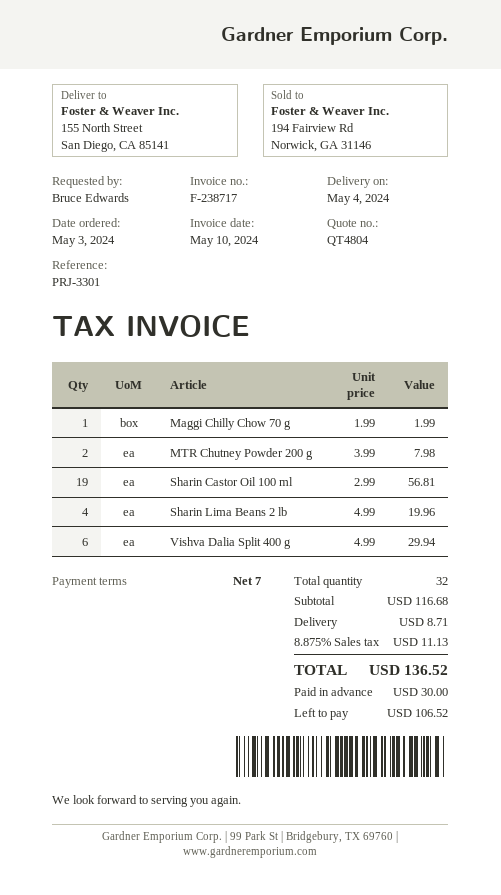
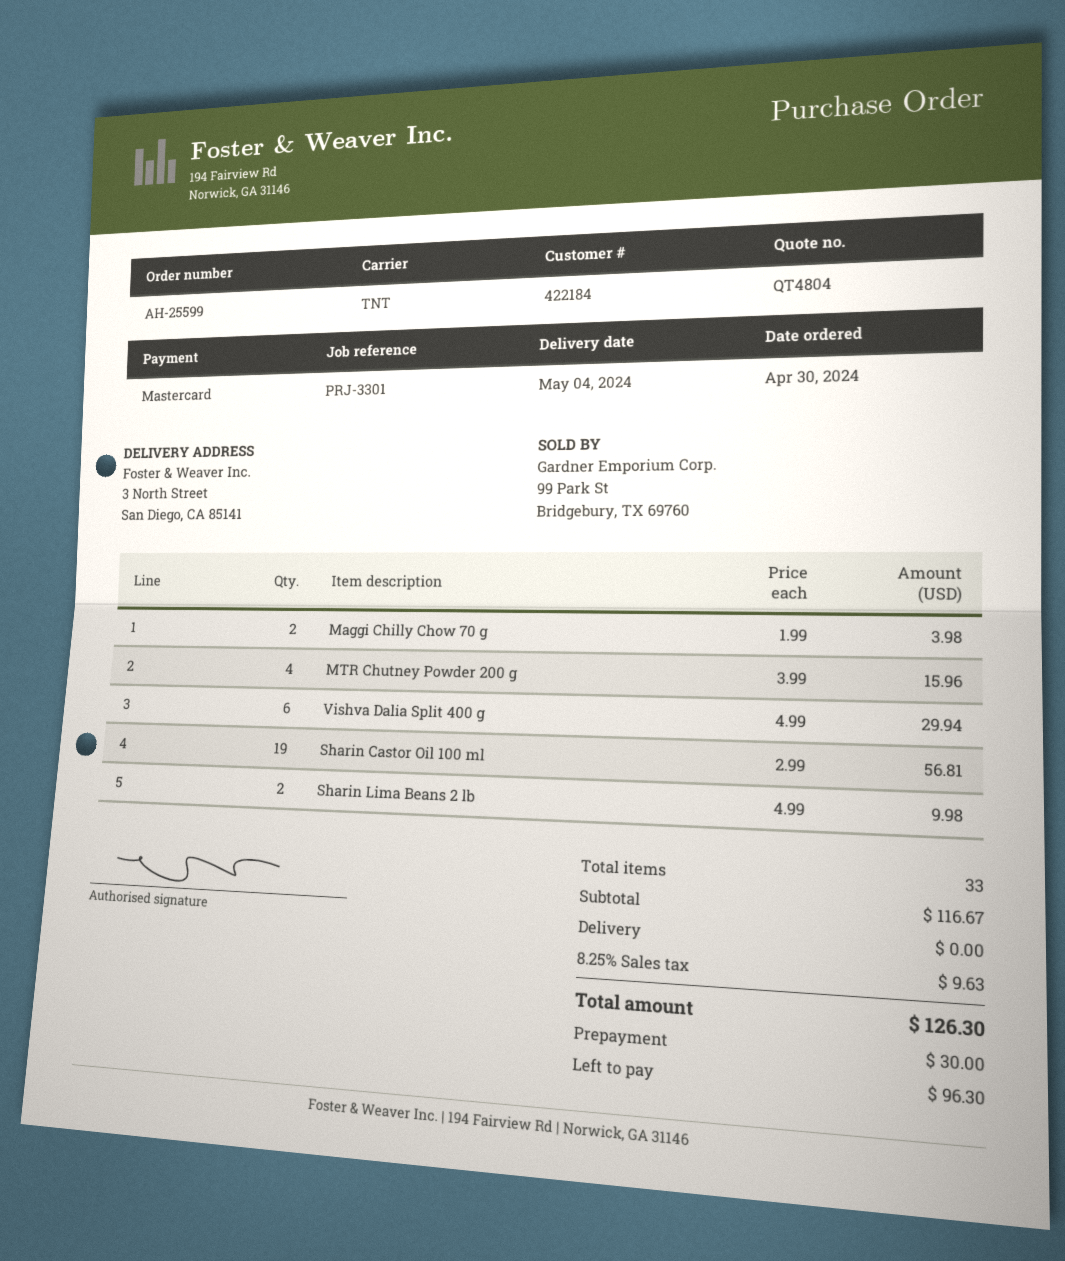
order date: 2024-05-03 -> 2024-04-30
ship to: 155 North Street, San Diego, CA 85141 -> 3 North Street, San Diego, CA 85141
Maggi Chilly Chow 70 g: 1 x 1.99 = 1.99 -> 2 x 1.99 = 3.98
MTR Chutney Powder 200 g: 2 x 3.99 = 7.98 -> 4 x 3.99 = 15.96
Sharin Lima Beans 2 lb: 4 x 4.99 = 19.96 -> 2 x 4.99 = 9.98
total quantity: 32 -> 33
subtotal: 116.68 -> 116.67
shipping: 8.71 -> 0.00
tax: 8.875% = 11.13 -> 8.25% = 9.63
total: 136.52 -> 126.30
balance: 106.52 -> 96.30

